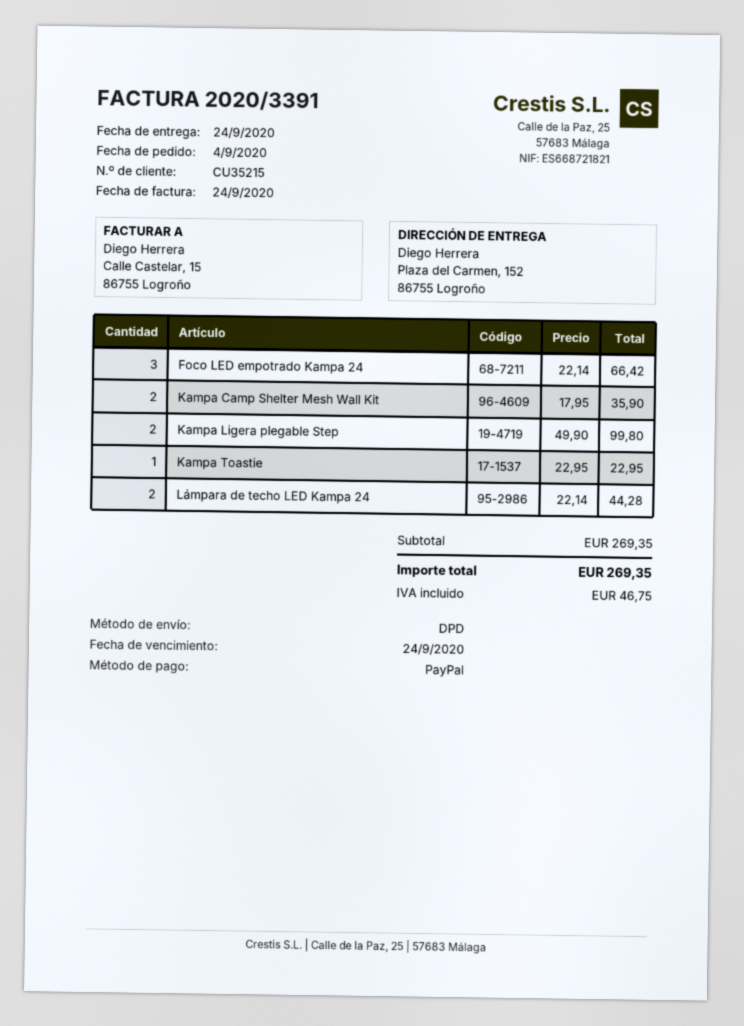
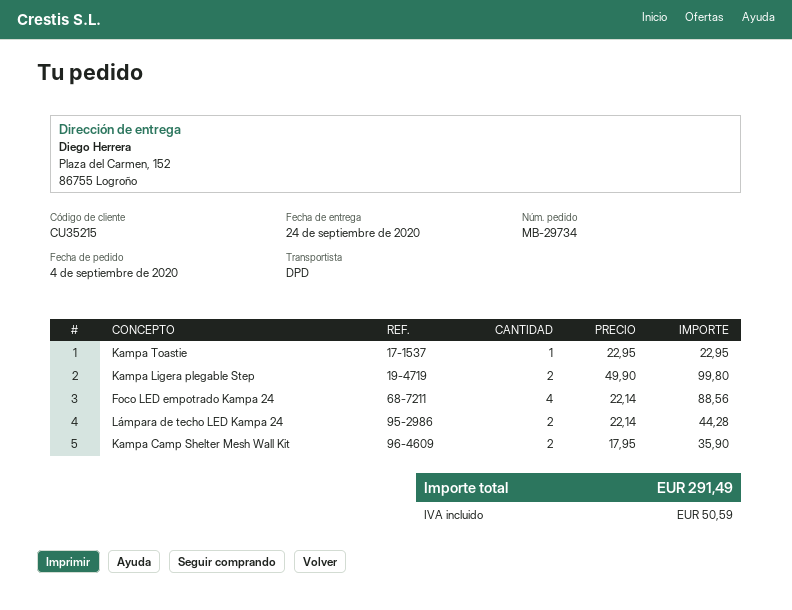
Foco LED empotrado Kampa 24: 3 x 22.14 = 66.42 -> 4 x 22.14 = 88.56
tax: 46.75 -> 50.59
total: 269.35 -> 291.49

